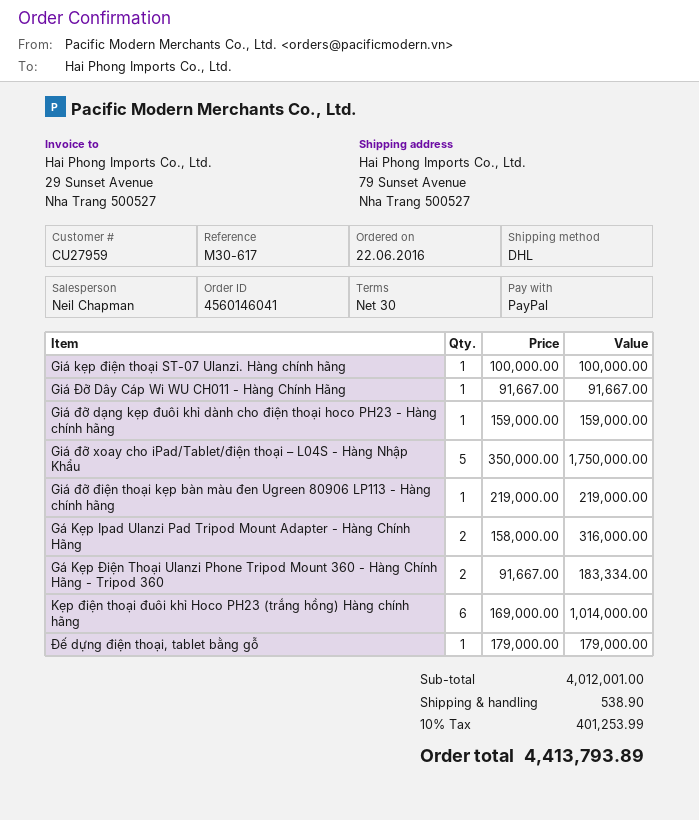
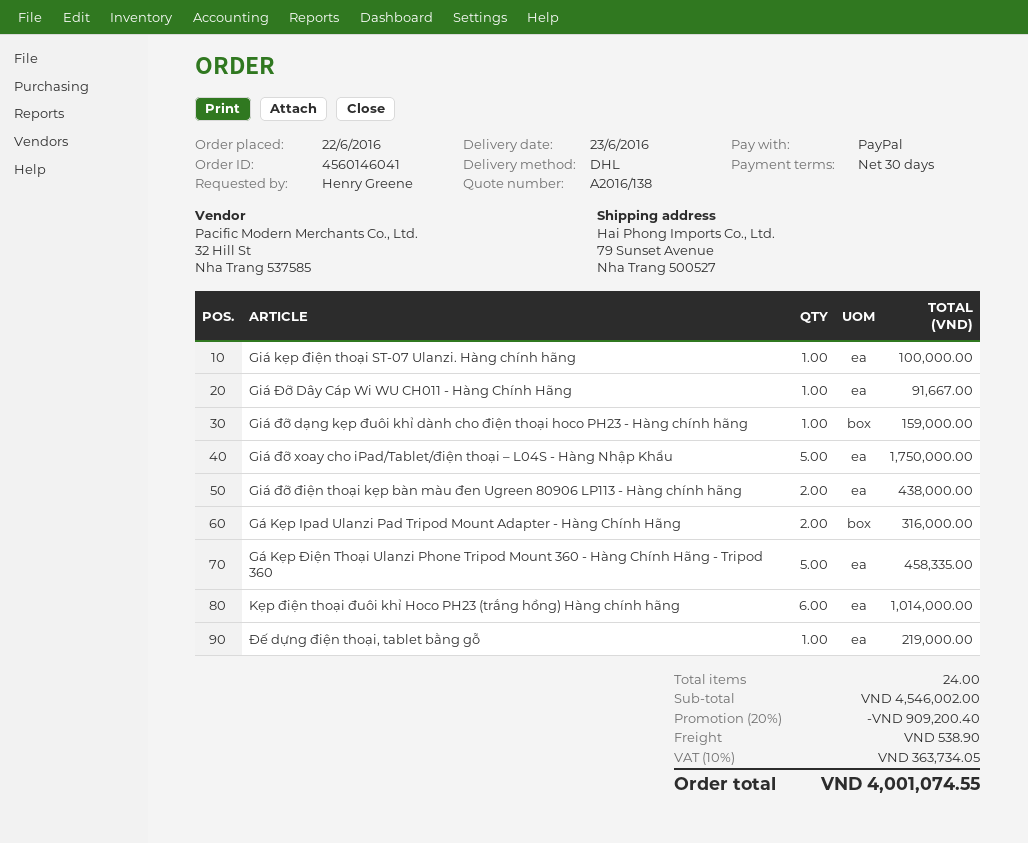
Giá đỡ điện thoại kẹp bàn màu đen Ugreen 80906 LP113 - Hàng chính hãng: 1 for 219000.00 -> 2 for 438000.00
Gá Kẹp Điện Thoại Ulanzi Phone Tripod Mount 360 - Hàng Chính Hãng - Tripod 360: 2 for 183334.00 -> 5 for 458335.00
Đế dựng điện thoại, tablet bằng gỗ: 1 for 179000.00 -> 1 for 219000.00
subtotal: 4012001.00 -> 4546002.00
discount: none -> 20% = 909200.40
tax: 10% = 401253.99 -> 10% = 363734.05
total: 4413793.89 -> 4001074.55

